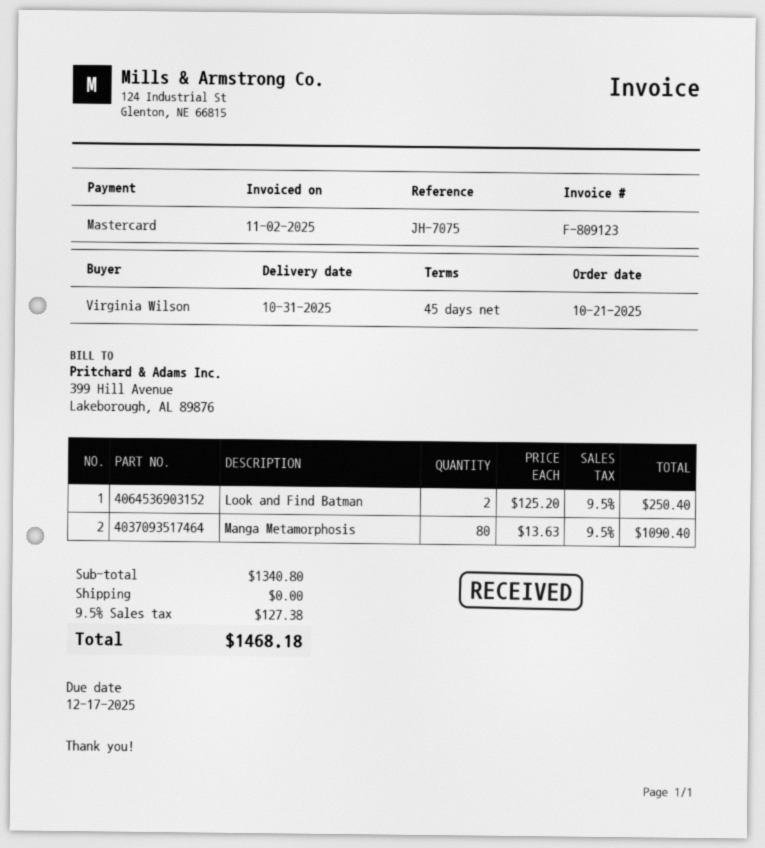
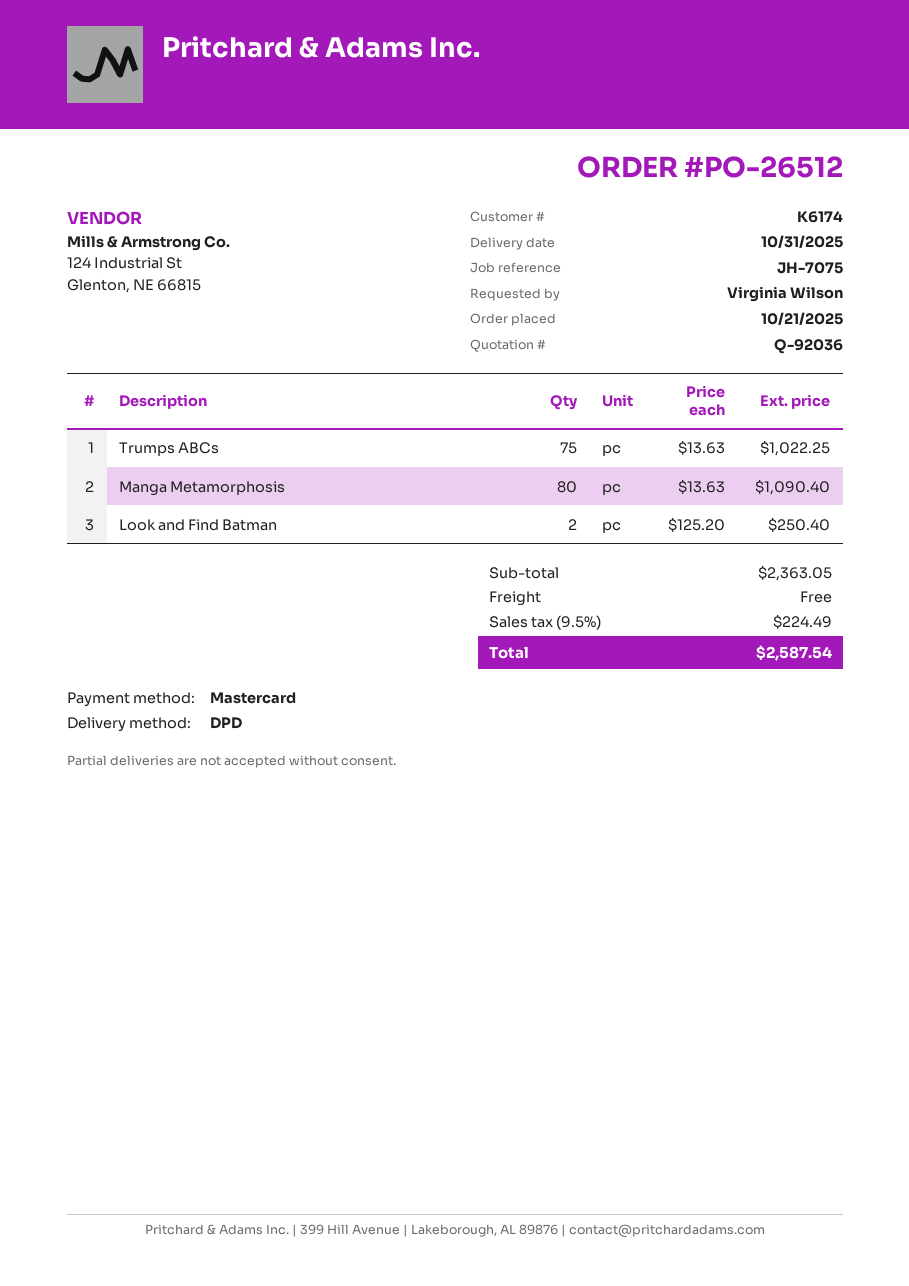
Trumps ABCs: none -> 75 x 13.63 = 1022.25
subtotal: 1340.80 -> 2363.05
tax: 9.5% = 127.38 -> 9.5% = 224.49
total: 1468.18 -> 2587.54

